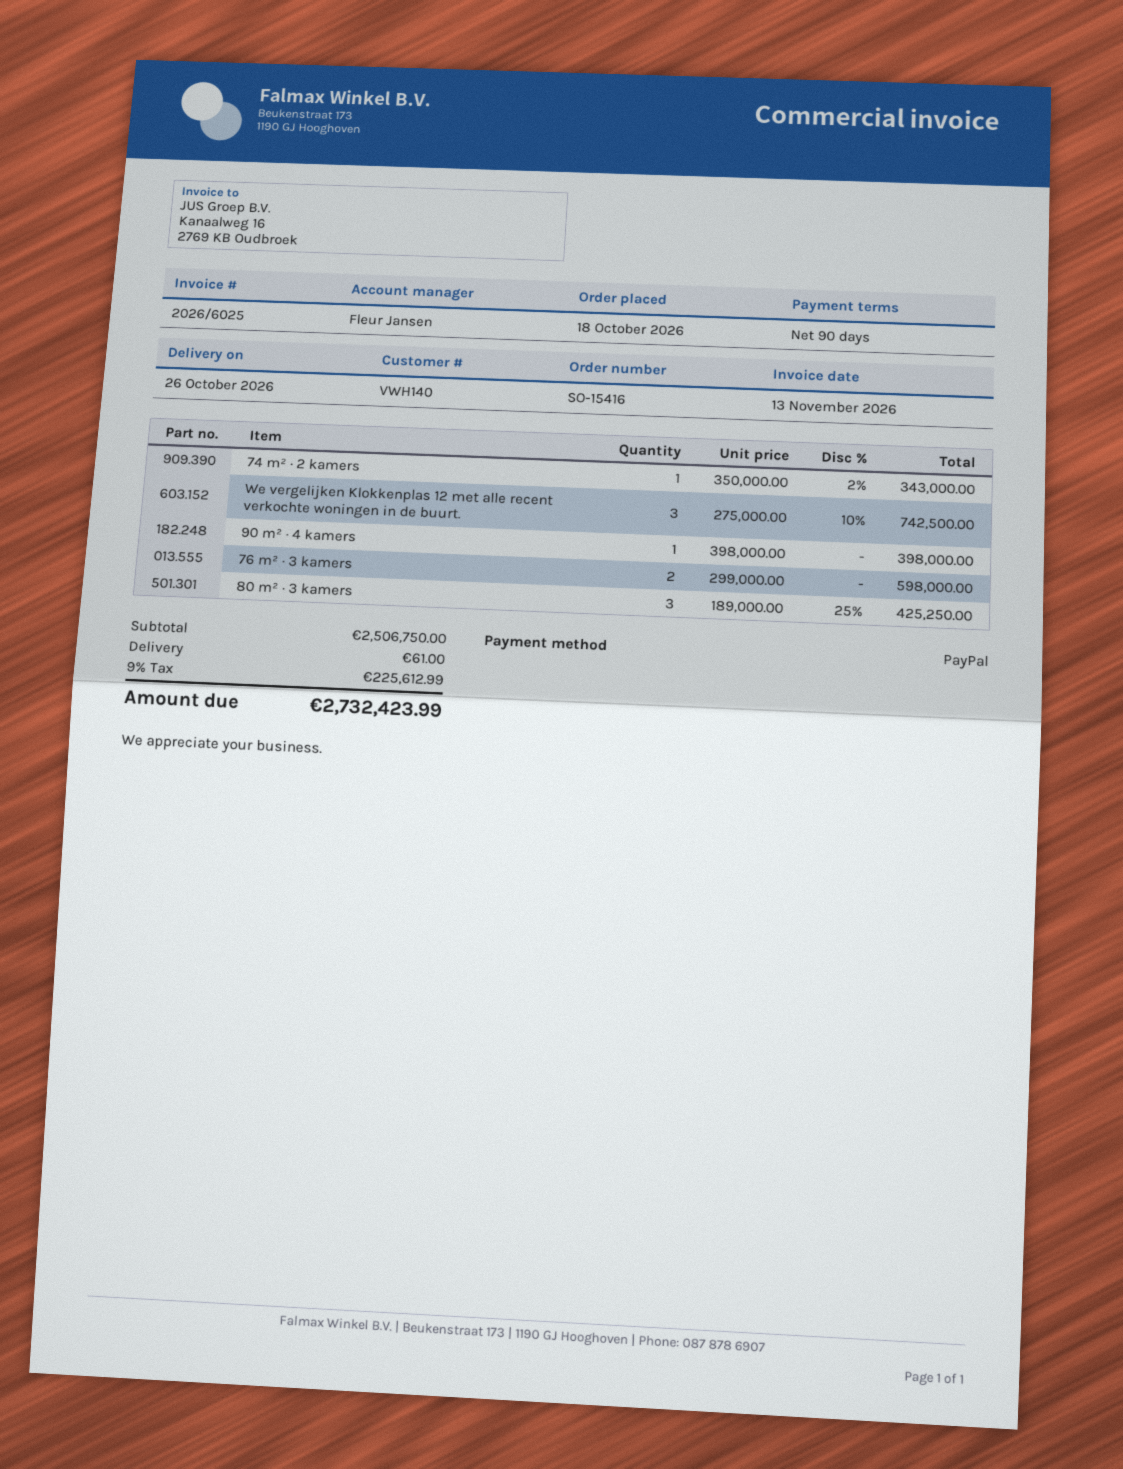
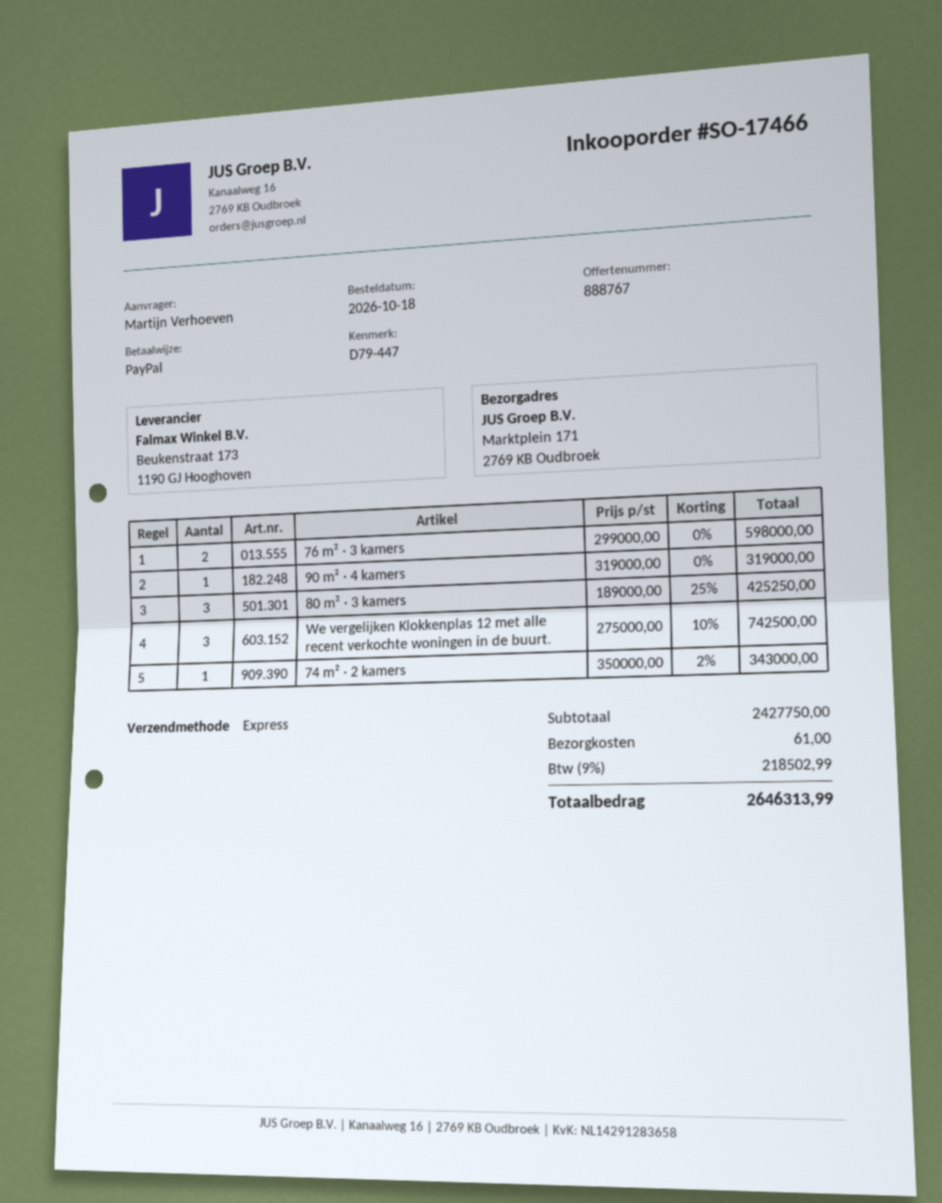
order number: SO-15416 -> SO-17466
90 m² · 4 kamers: 1 x 398000.00 = 398000.00 -> 1 x 319000.00 = 319000.00
subtotal: 2506750.00 -> 2427750.00
tax: 9% = 225612.99 -> 9% = 218502.99
total: 2732423.99 -> 2646313.99

